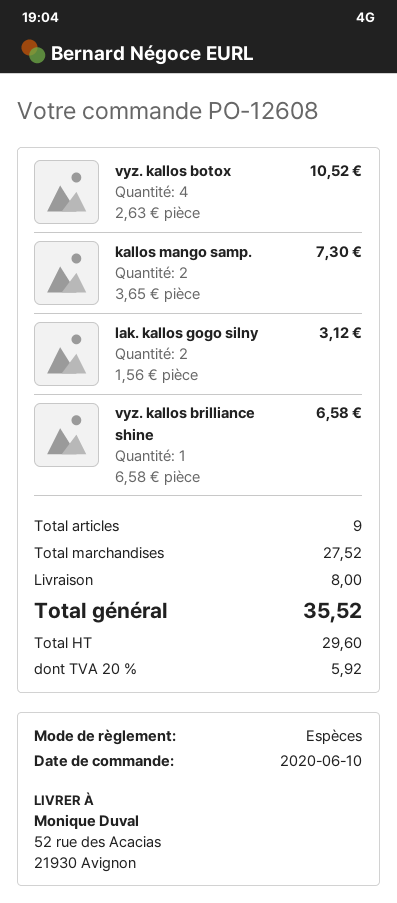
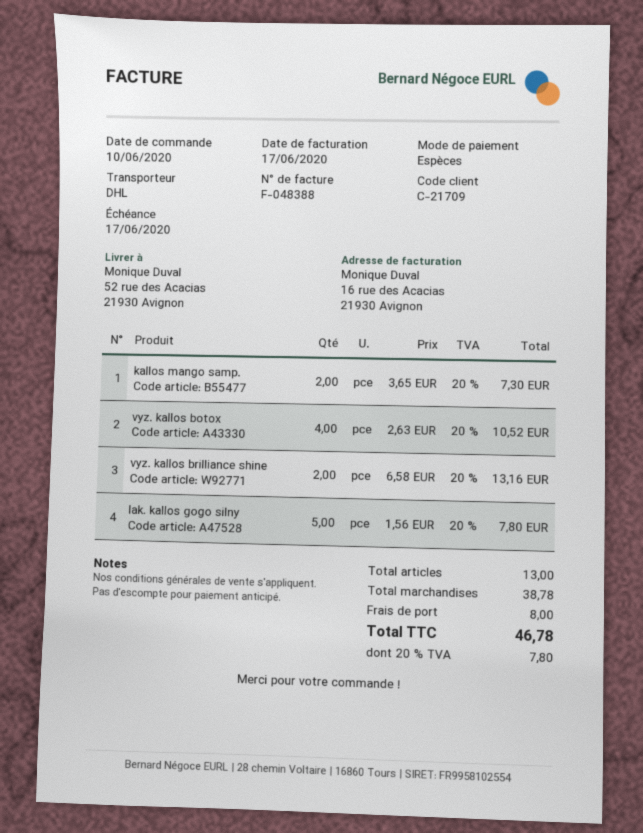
lak. kallos gogo silny: 2 x 1.56 = 3.12 -> 5 x 1.56 = 7.80
vyz. kallos brilliance shine: 1 x 6.58 = 6.58 -> 2 x 6.58 = 13.16
total quantity: 9 -> 13
subtotal: 27.52 -> 38.78
tax: 20% = 5.92 -> 20% = 7.80
total: 35.52 -> 46.78

